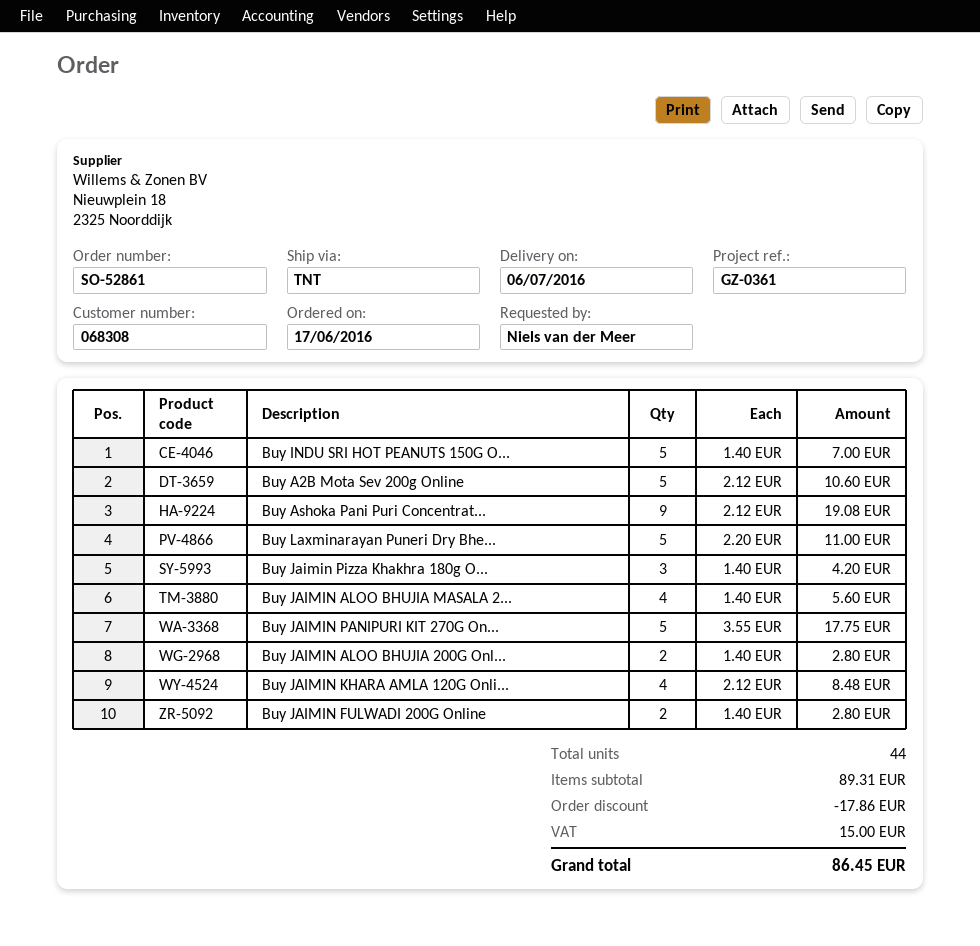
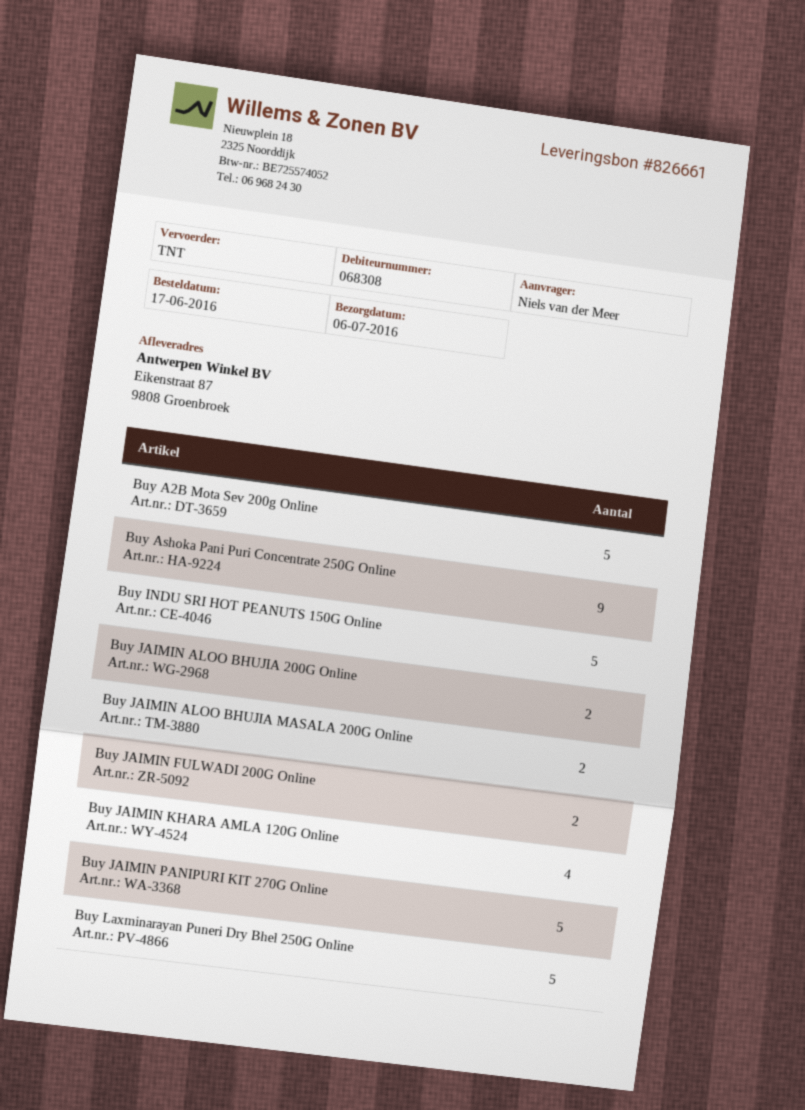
Buy Jaimin Pizza Khakhra 180g O...: 3 -> none
Buy JAIMIN ALOO BHUJIA MASALA 2...: 4 -> 2

